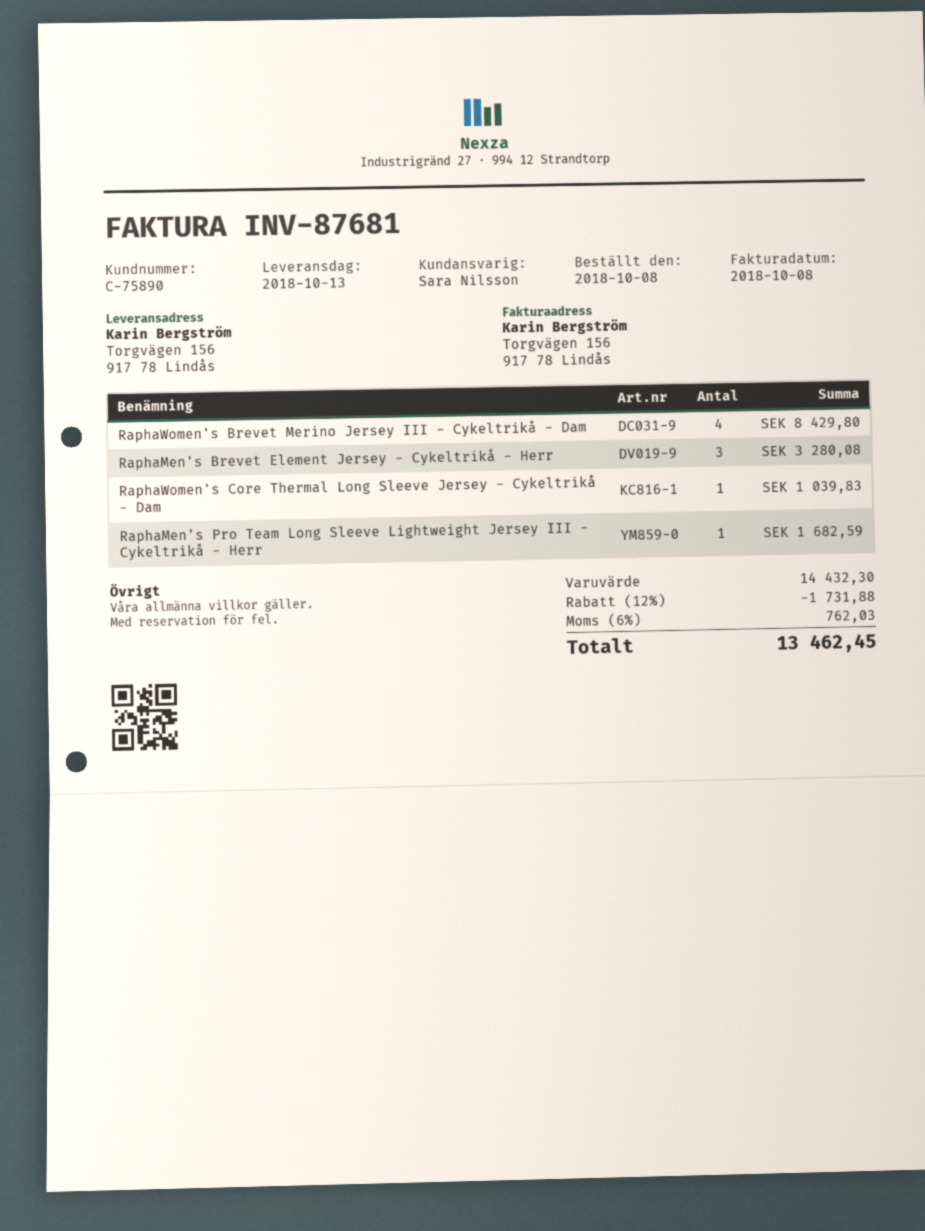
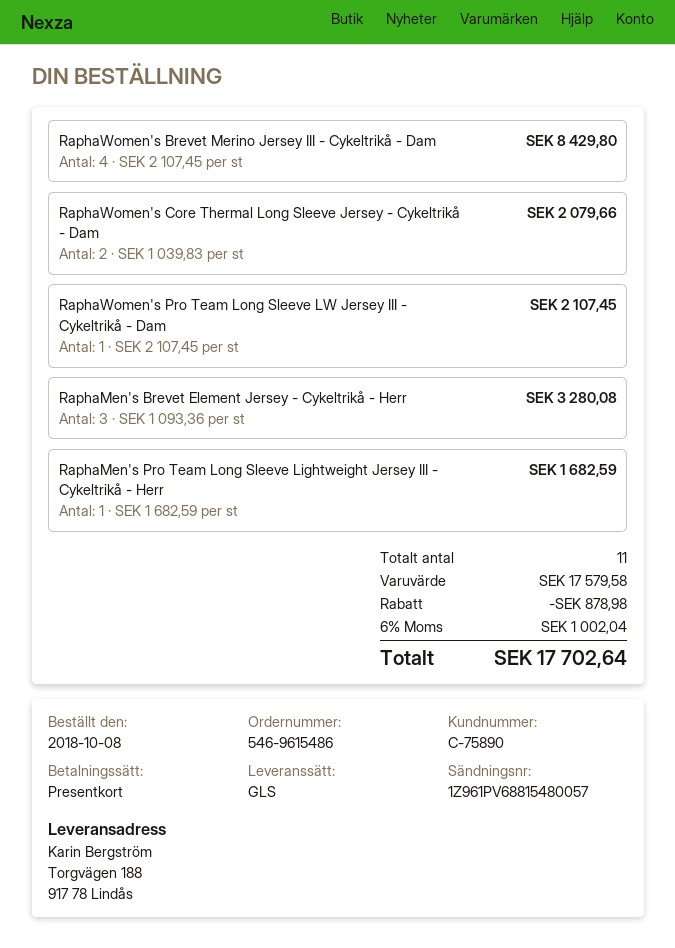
ship to: Torgvägen 156, 917 78 Lindås -> Torgvägen 188, 917 78 Lindås
RaphaWomen's Core Thermal Long Sleeve Jersey - Cykeltrikå - Dam: 1 for 1039.83 -> 2 for 2079.66
RaphaWomen's Pro Team Long Sleeve LW Jersey III - Cykeltrikå - Dam: none -> 1 for 2107.45
subtotal: 14432.30 -> 17579.58
discount: 1731.88 -> 878.98
tax: 6% = 762.03 -> 6% = 1002.04
total: 13462.45 -> 17702.64

